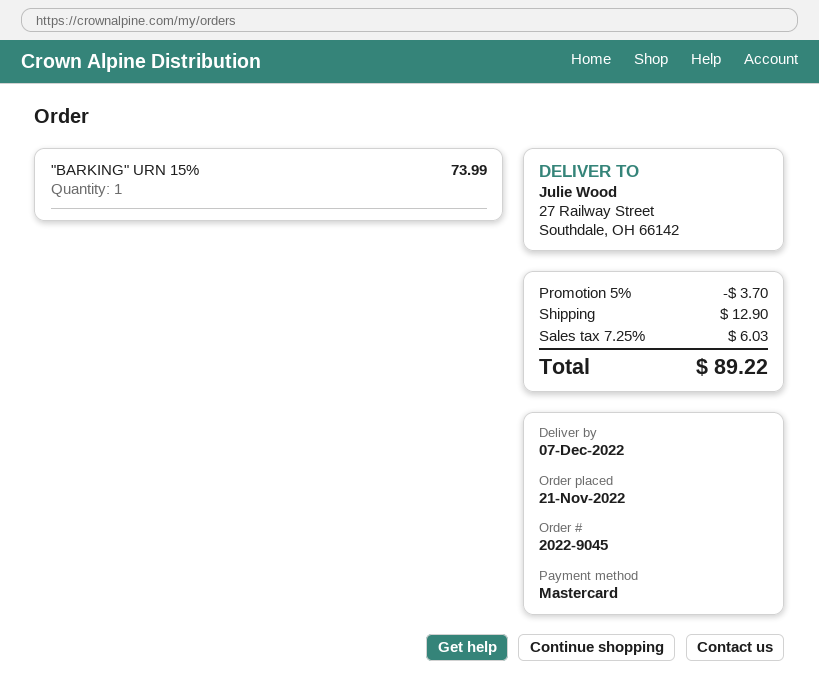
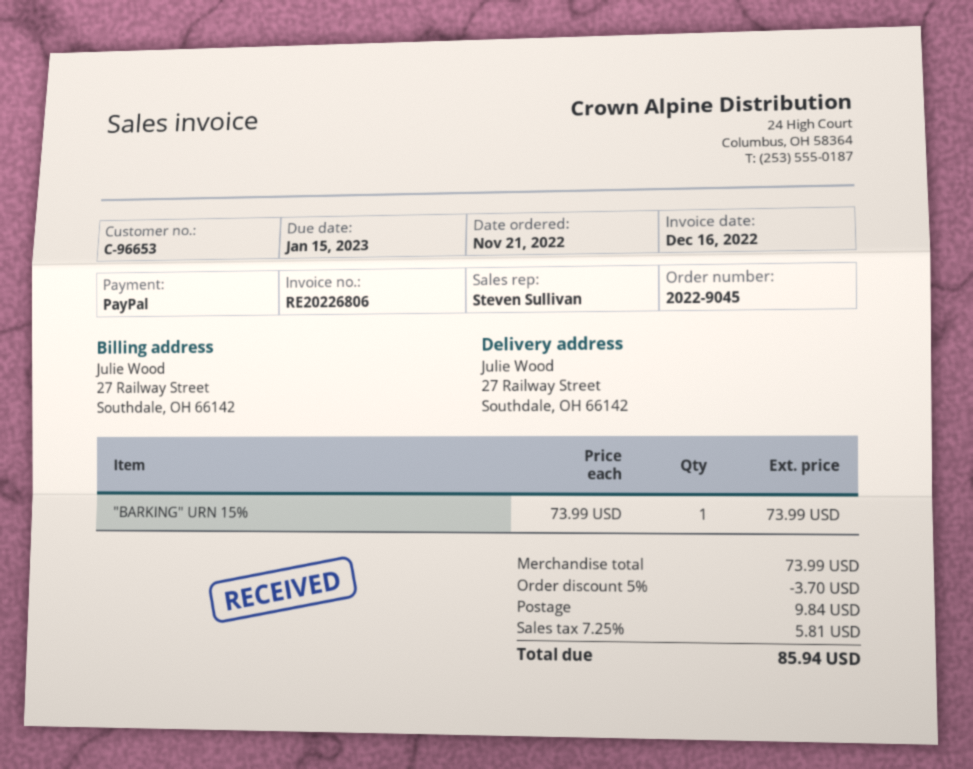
payment method: Mastercard -> PayPal
shipping: 12.90 -> 9.84
tax: 7.25% = 6.03 -> 7.25% = 5.81
total: 89.22 -> 85.94

